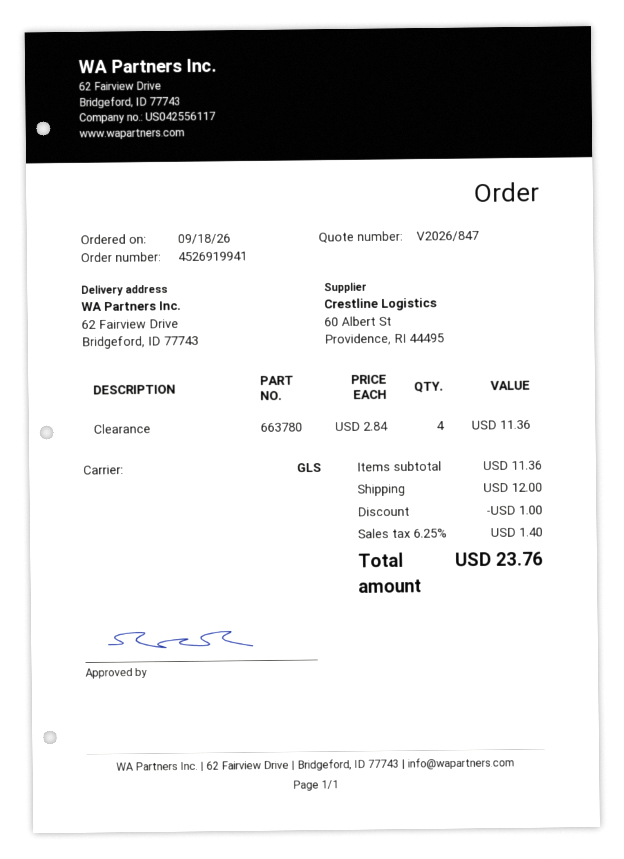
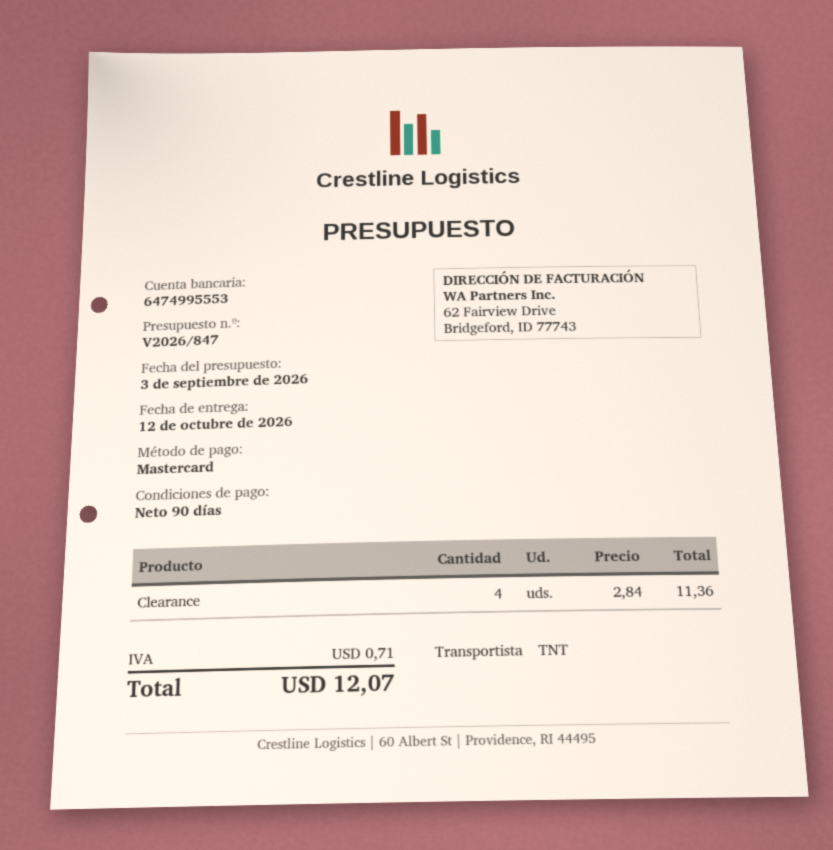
shipping method: GLS -> TNT
discount: 1.00 -> none
shipping: 12.00 -> none
tax: 1.40 -> 0.71
total: 23.76 -> 12.07

